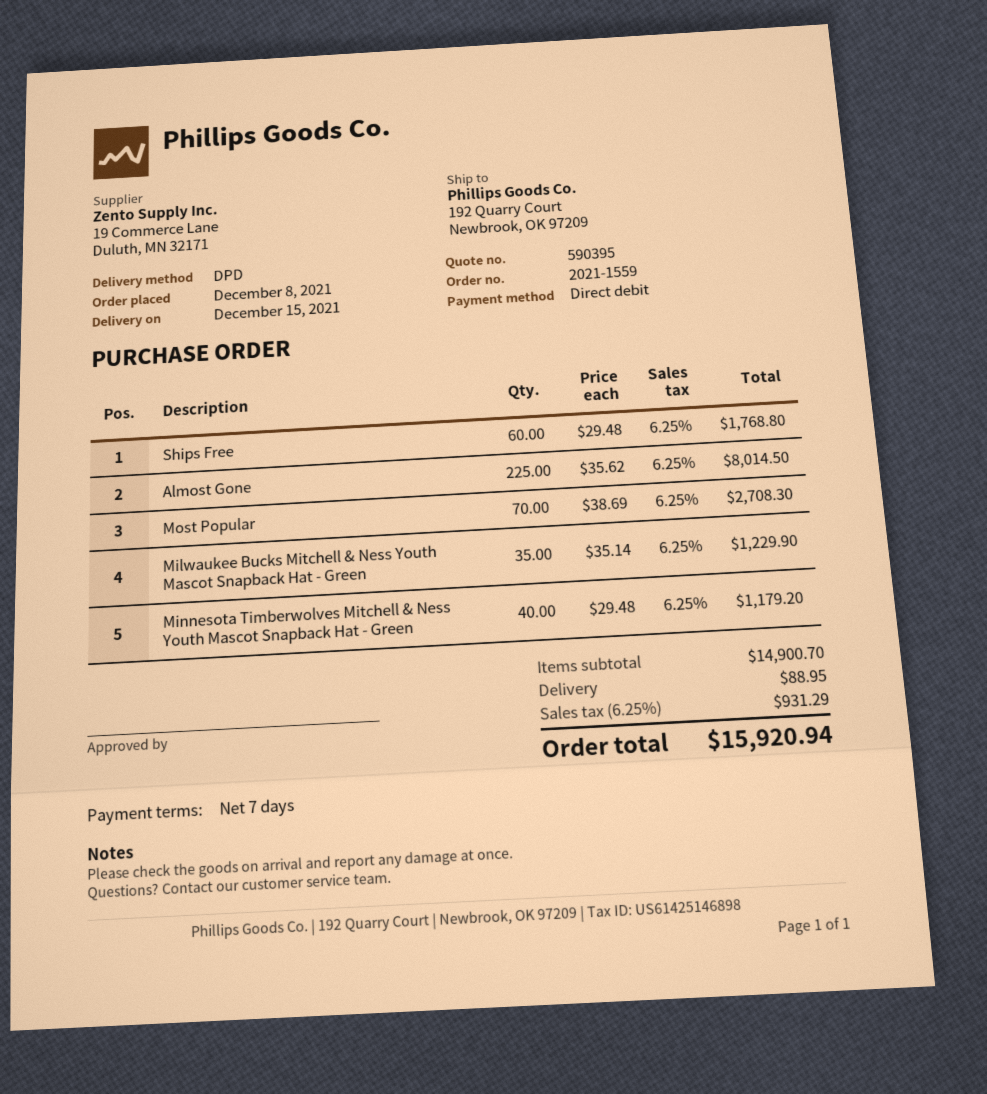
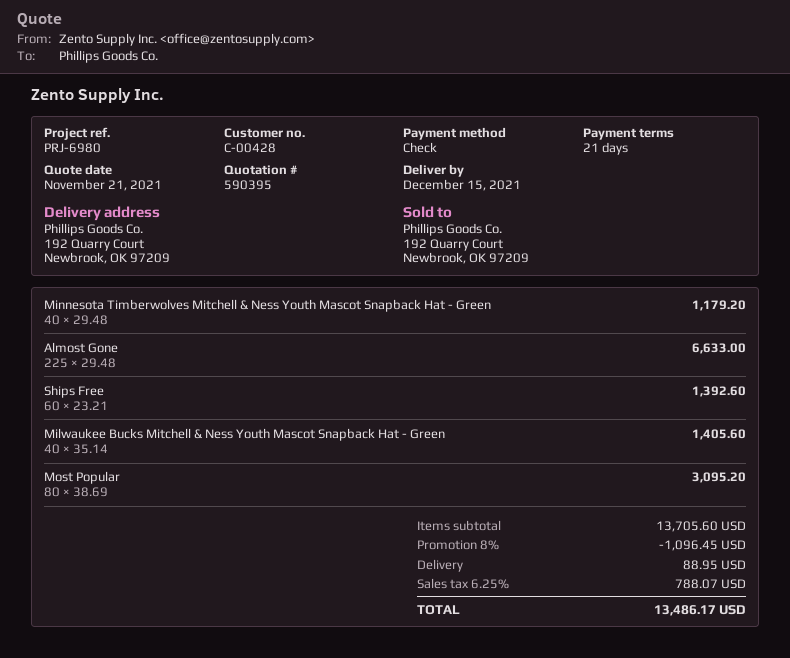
payment terms: 7 days -> 21 days
payment method: direct debit -> cheque
Ships Free: 60 x 29.48 = 1768.80 -> 60 x 23.21 = 1392.60
Almost Gone: 225 x 35.62 = 8014.50 -> 225 x 29.48 = 6633.00
Most Popular: 70 x 38.69 = 2708.30 -> 80 x 38.69 = 3095.20
Milwaukee Bucks Mitchell & Ness Youth Mascot Snapback Hat - Green: 35 x 35.14 = 1229.90 -> 40 x 35.14 = 1405.60
subtotal: 14900.70 -> 13705.60
discount: none -> 8% = 1096.45
tax: 6.25% = 931.29 -> 6.25% = 788.07
total: 15920.94 -> 13486.17

